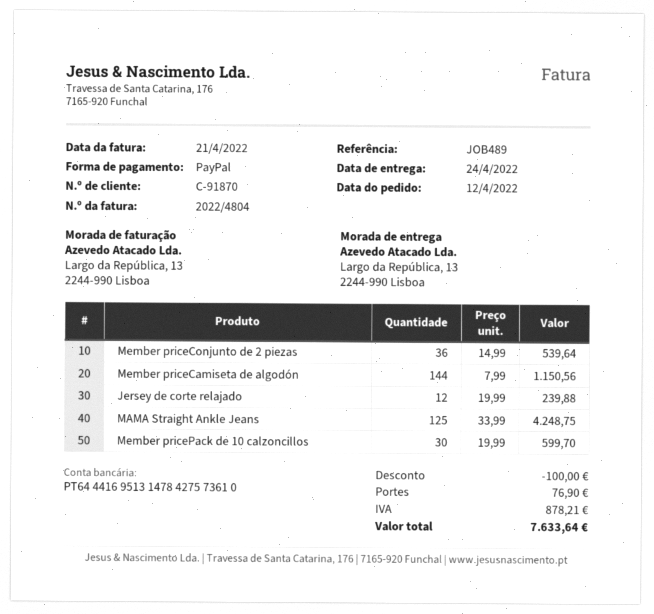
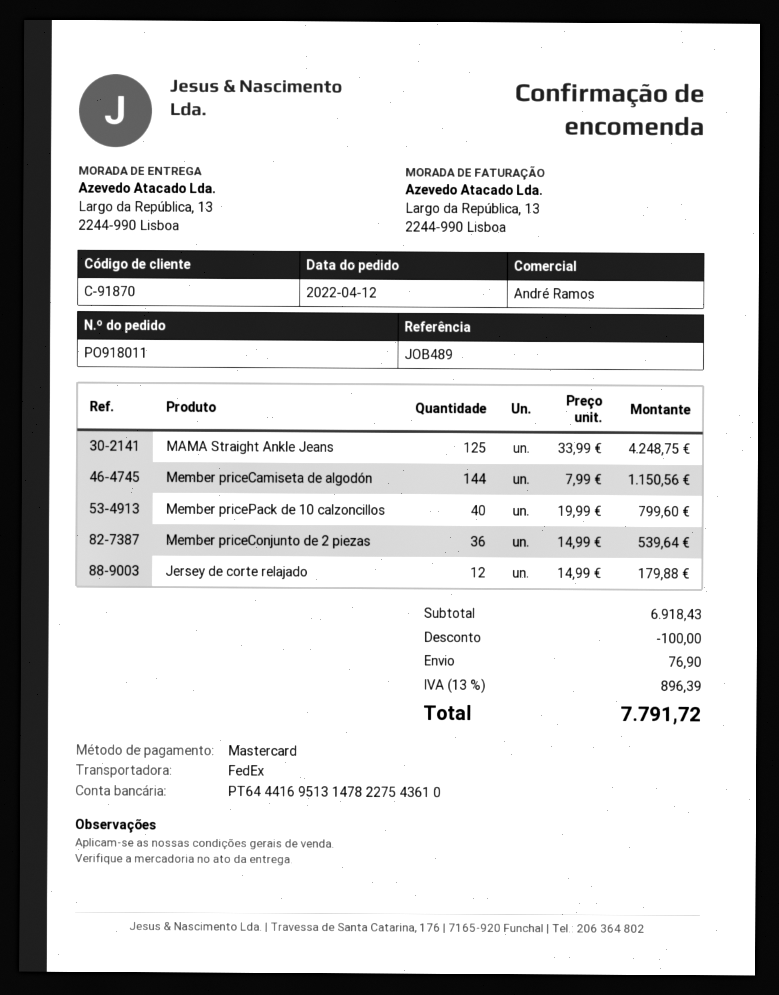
payment method: PayPal -> Mastercard
bank account: PT64441695131478427573610 -> PT64441695131478227543610
Jersey de corte relajado: 12 x 19.99 = 239.88 -> 12 x 14.99 = 179.88
Member pricePack de 10 calzoncillos: 30 x 19.99 = 599.70 -> 40 x 19.99 = 799.60
tax: 878.21 -> 896.39
total: 7633.64 -> 7791.72

